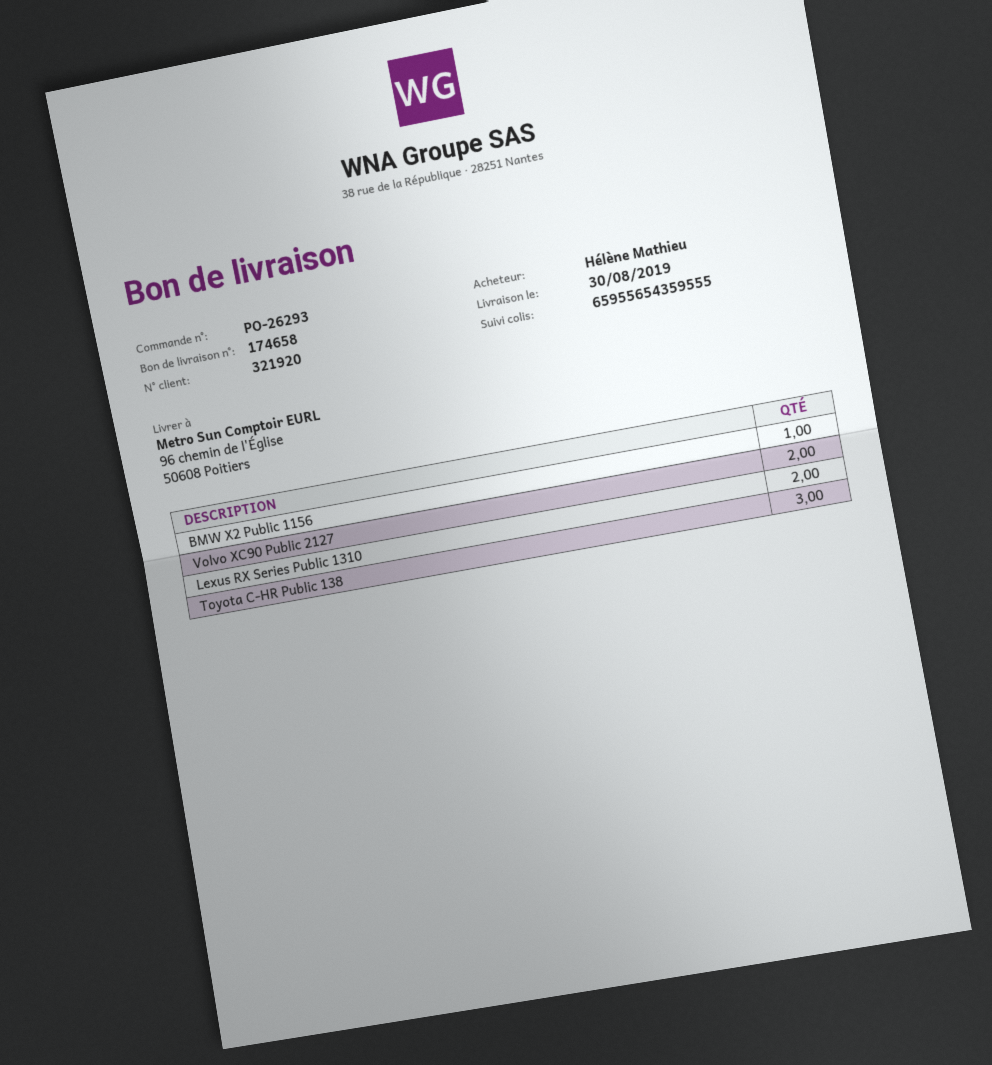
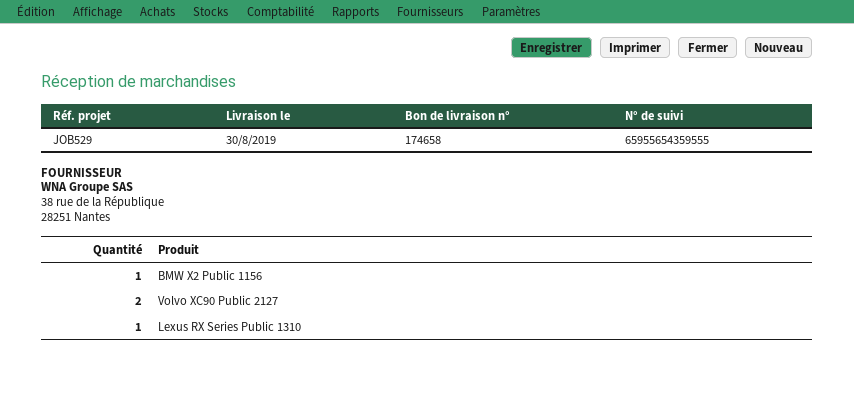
Lexus RX Series Public 1310: 2 -> 1
Toyota C-HR Public 138: 3 -> none

